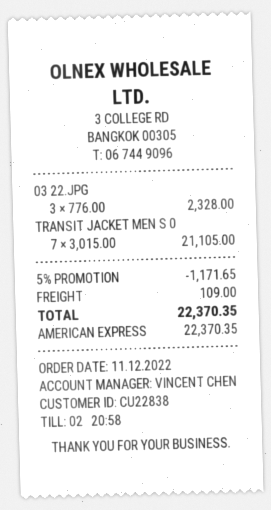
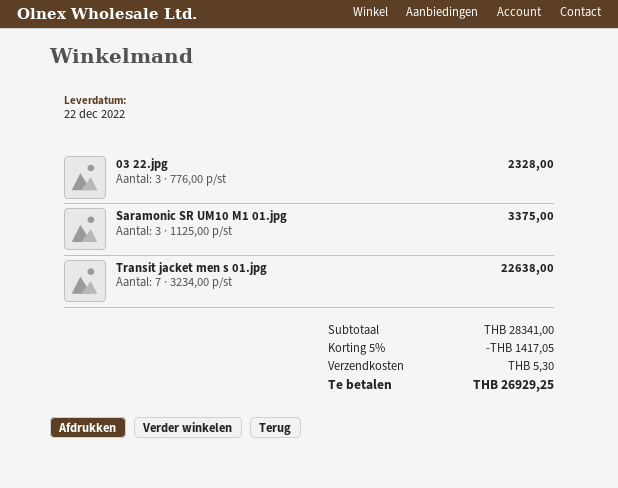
TRANSIT JACKET MEN S 0: 7 x 3015.00 = 21105.00 -> 7 x 3234.00 = 22638.00
Saramonic SR UM10 M1 01.jpg: none -> 3 x 1125.00 = 3375.00
discount: 5% = 1171.65 -> 5% = 1417.05
shipping: 109.00 -> 5.30
total: 22370.35 -> 26929.25

